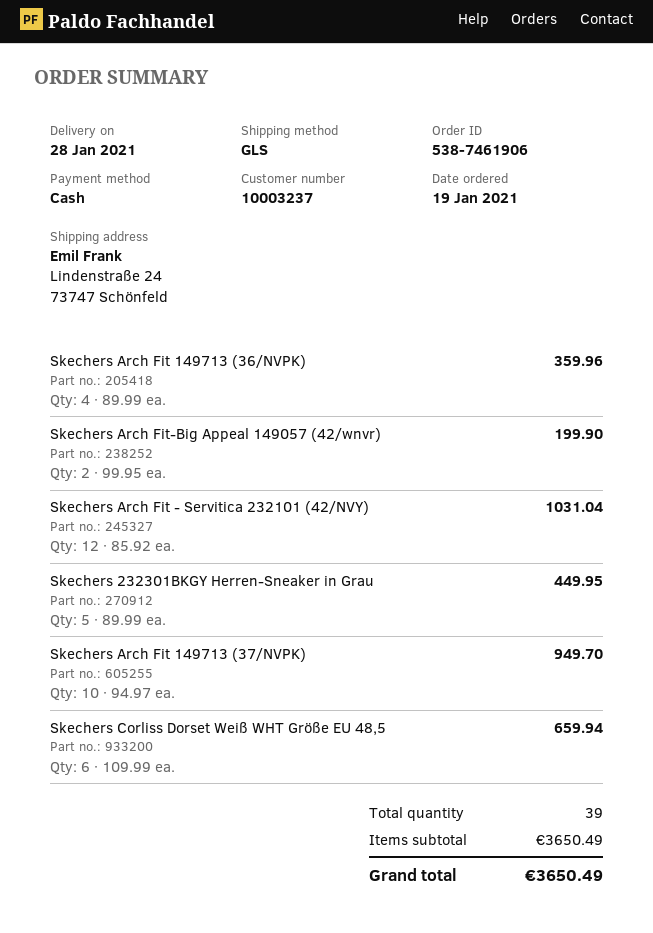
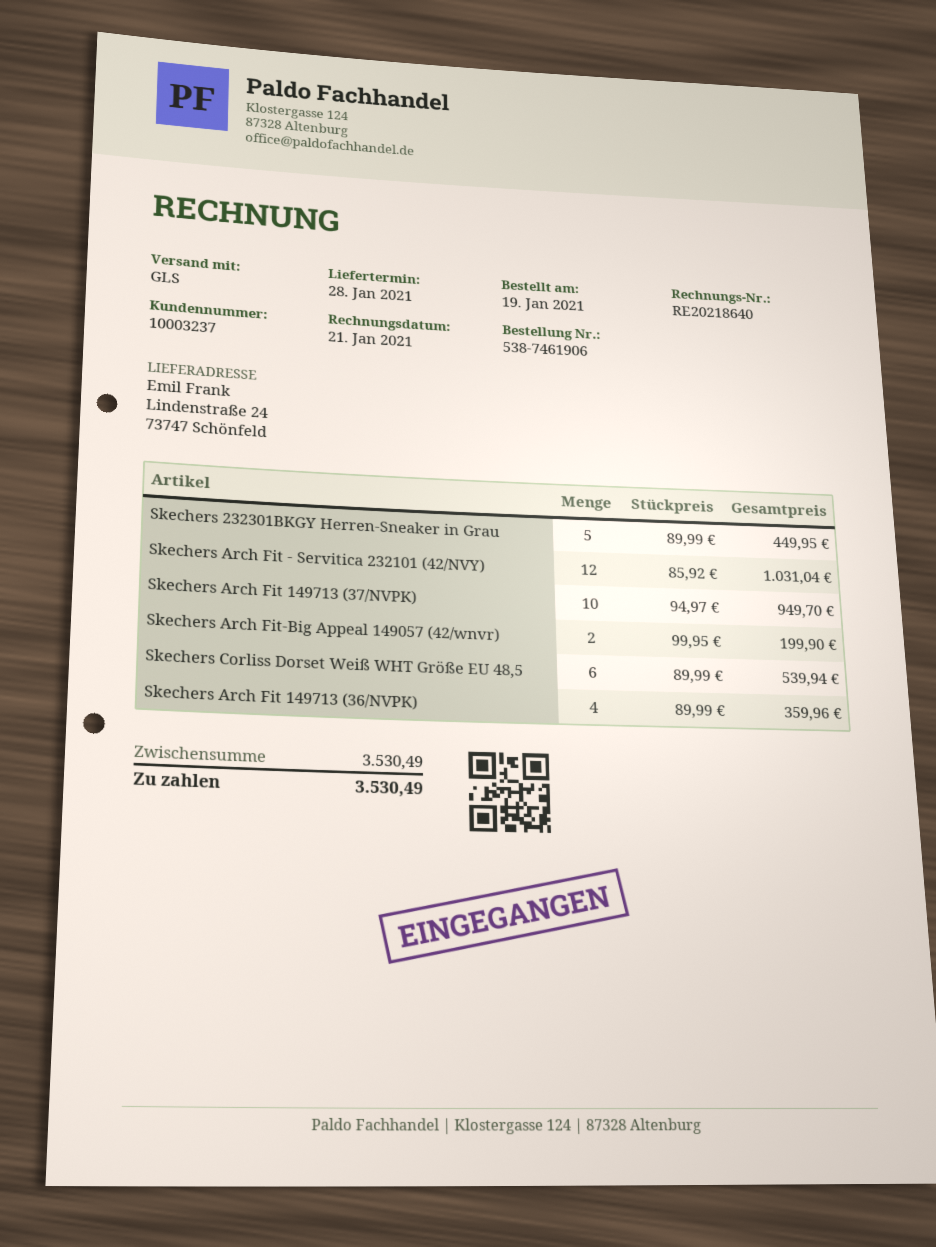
Skechers Corliss Dorset Weiß WHT Größe EU 48,5: 6 x 109.99 = 659.94 -> 6 x 89.99 = 539.94
subtotal: 3650.49 -> 3530.49
total: 3650.49 -> 3530.49

